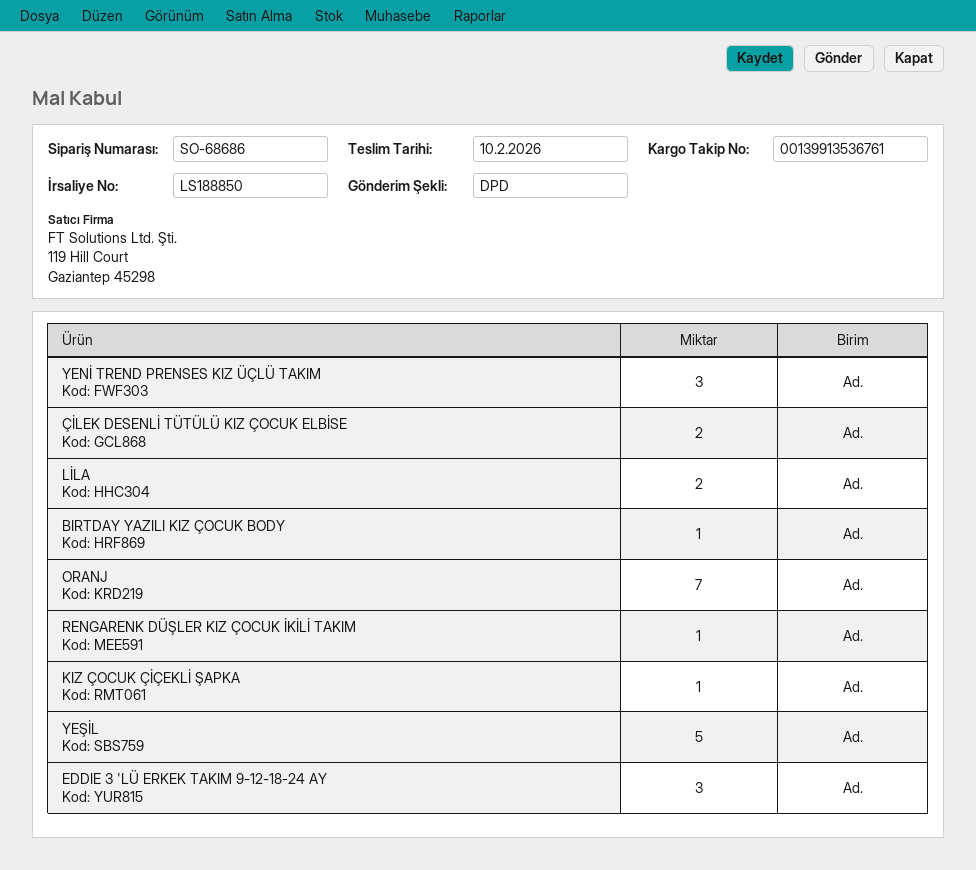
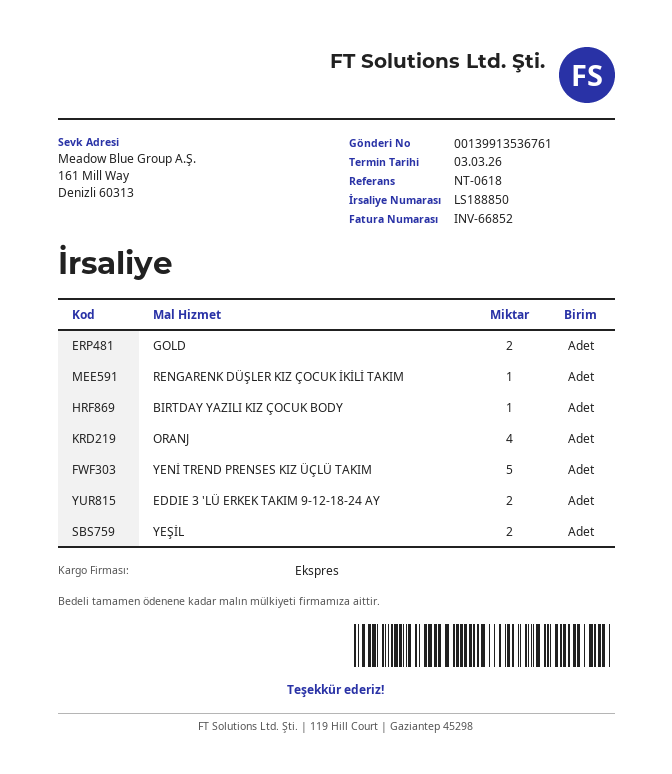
delivery date: 2026-02-10 -> 2026-03-03
shipping method: DPD -> express
YENİ TREND PRENSES KIZ ÜÇLÜ TAKIM: 3 -> 5
ÇİLEK DESENLİ TÜTÜLÜ KIZ ÇOCUK ELBİSE: 2 -> none
LİLA: 2 -> none
ORANJ: 7 -> 4
KIZ ÇOCUK ÇİÇEKLİ ŞAPKA: 1 -> none
YEŞİL: 5 -> 2
EDDIE 3 'LÜ ERKEK TAKIM 9-12-18-24 AY: 3 -> 2
GOLD: none -> 2

